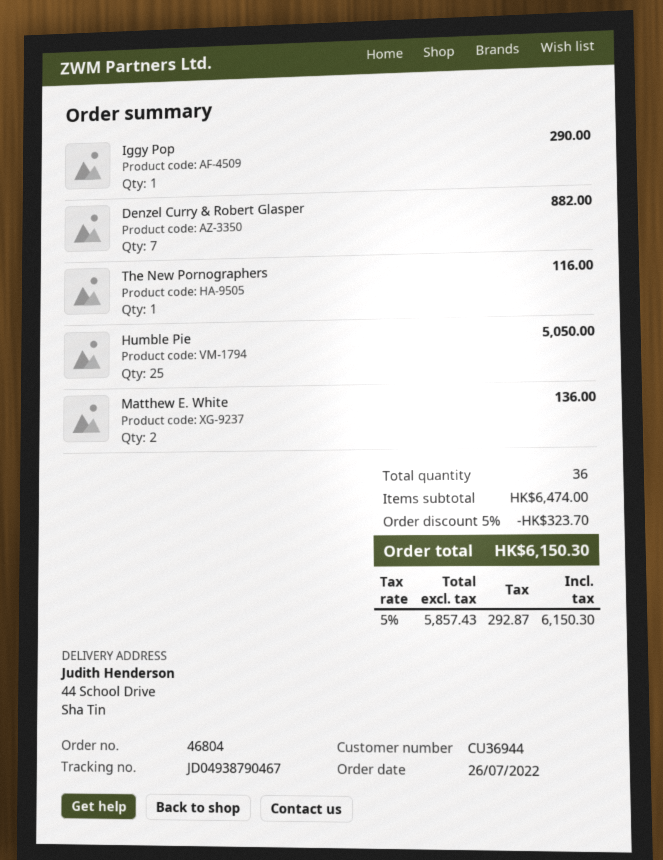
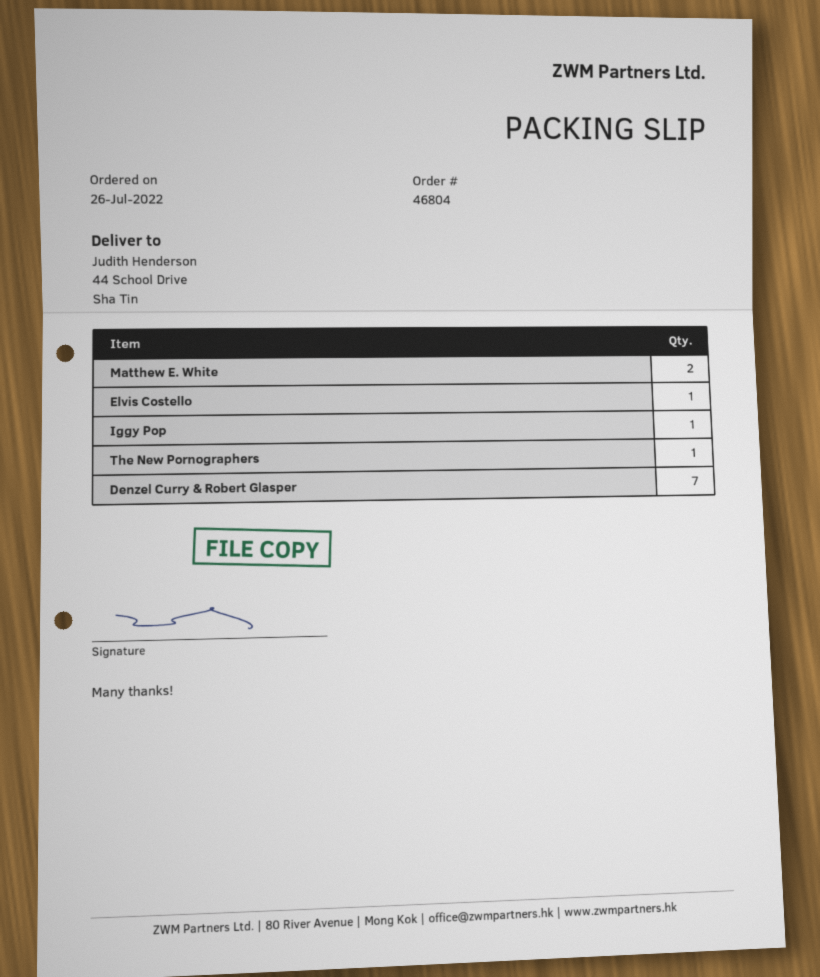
Humble Pie: 25 -> none
Elvis Costello: none -> 1

